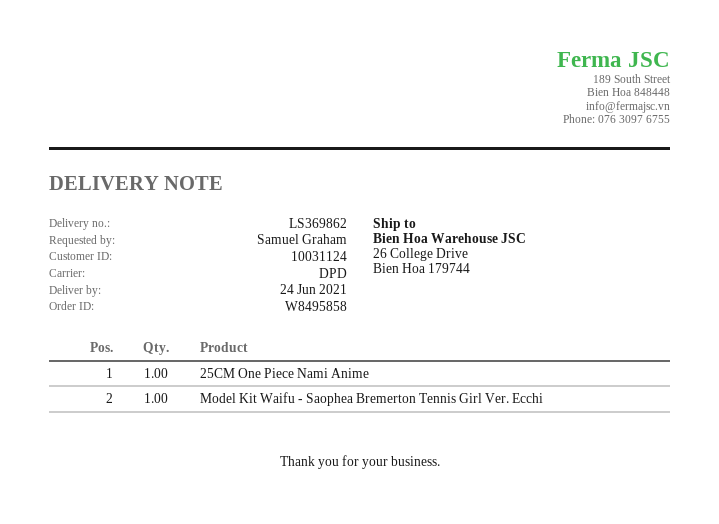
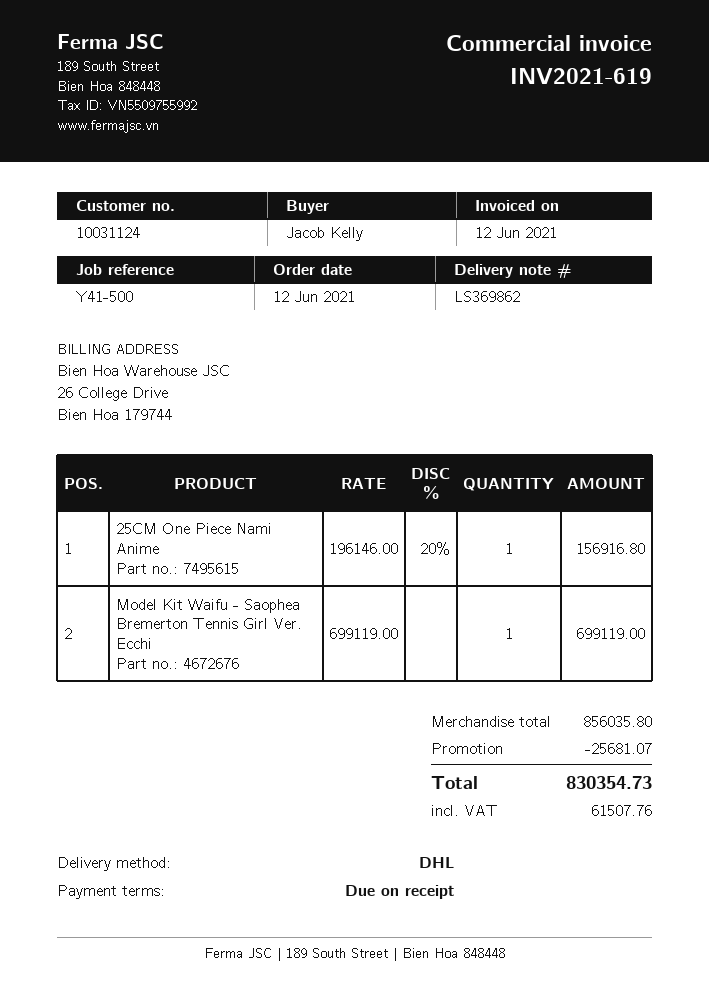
ordered by: Samuel Graham -> Jacob Kelly
shipping method: DPD -> DHL

